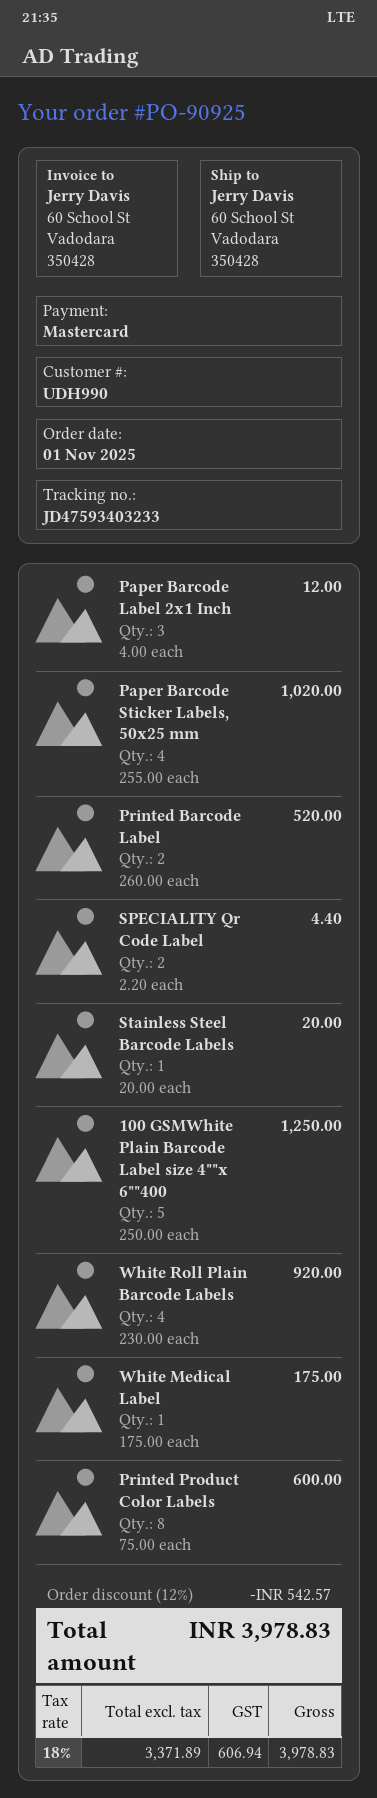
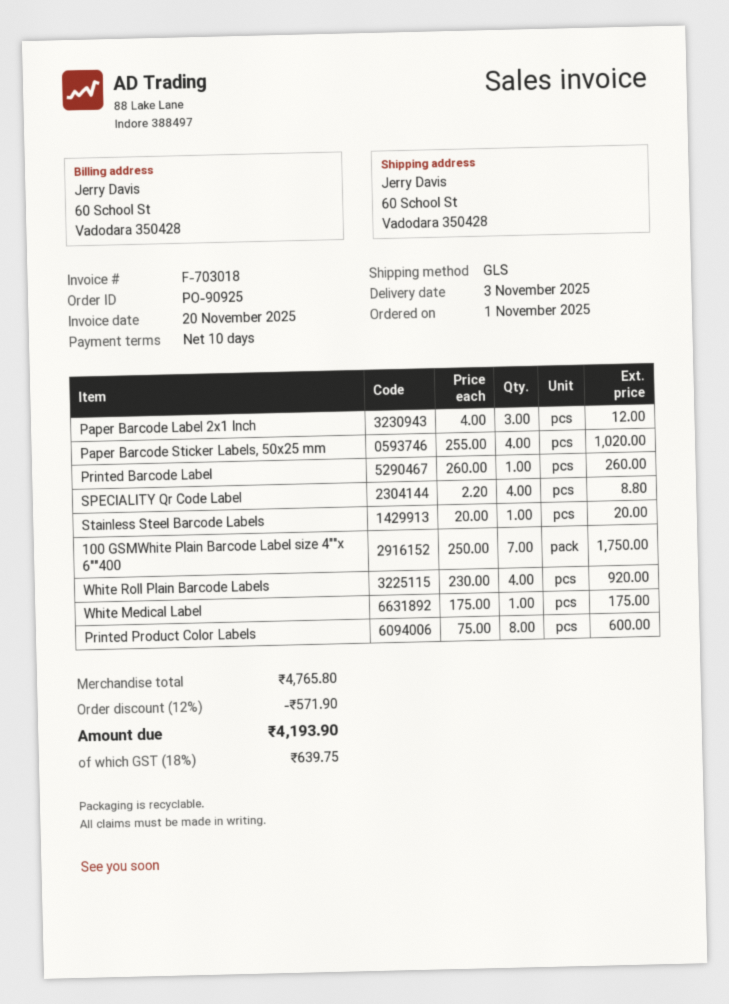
Printed Barcode Label: 2 x 260.00 = 520.00 -> 1 x 260.00 = 260.00
SPECIALITY Qr Code Label: 2 x 2.20 = 4.40 -> 4 x 2.20 = 8.80
100 GSMWhite Plain Barcode Label size 4""x 6""400: 5 x 250.00 = 1250.00 -> 7 x 250.00 = 1750.00
discount: 12% = 542.57 -> 12% = 571.90
tax: 18% = 606.94 -> 18% = 639.75
total: 3978.83 -> 4193.90

